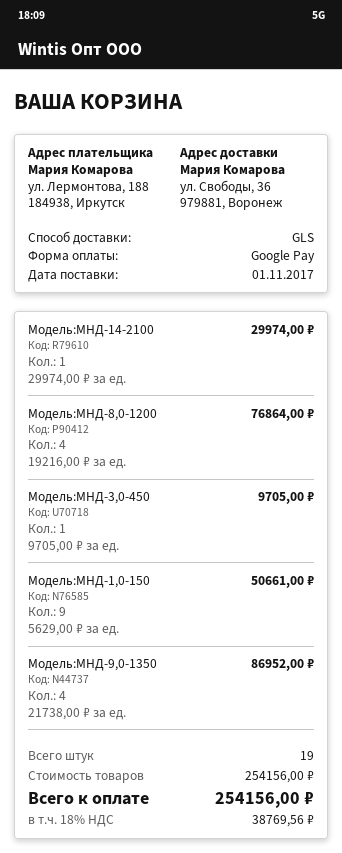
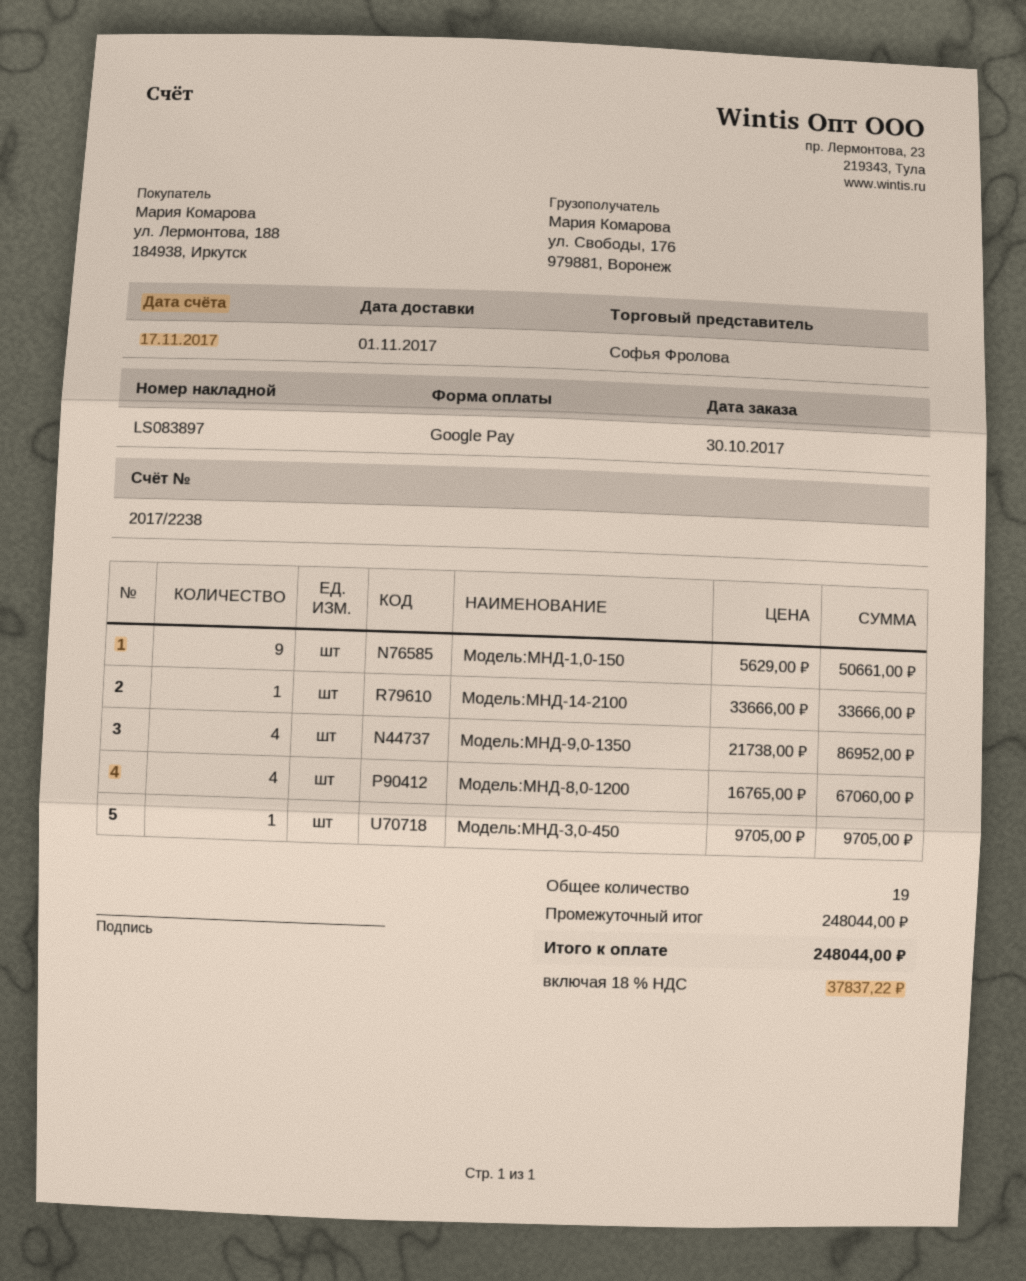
ship to: ул. Свободы, 36, 979881, Воронеж -> ул. Свободы, 176, 979881, Воронеж
Модель:МНД-14-2100: 1 x 29974.00 = 29974.00 -> 1 x 33666.00 = 33666.00
Модель:МНД-8,0-1200: 4 x 19216.00 = 76864.00 -> 4 x 16765.00 = 67060.00
subtotal: 254156.00 -> 248044.00
tax: 18% = 38769.56 -> 18% = 37837.22
total: 254156.00 -> 248044.00

